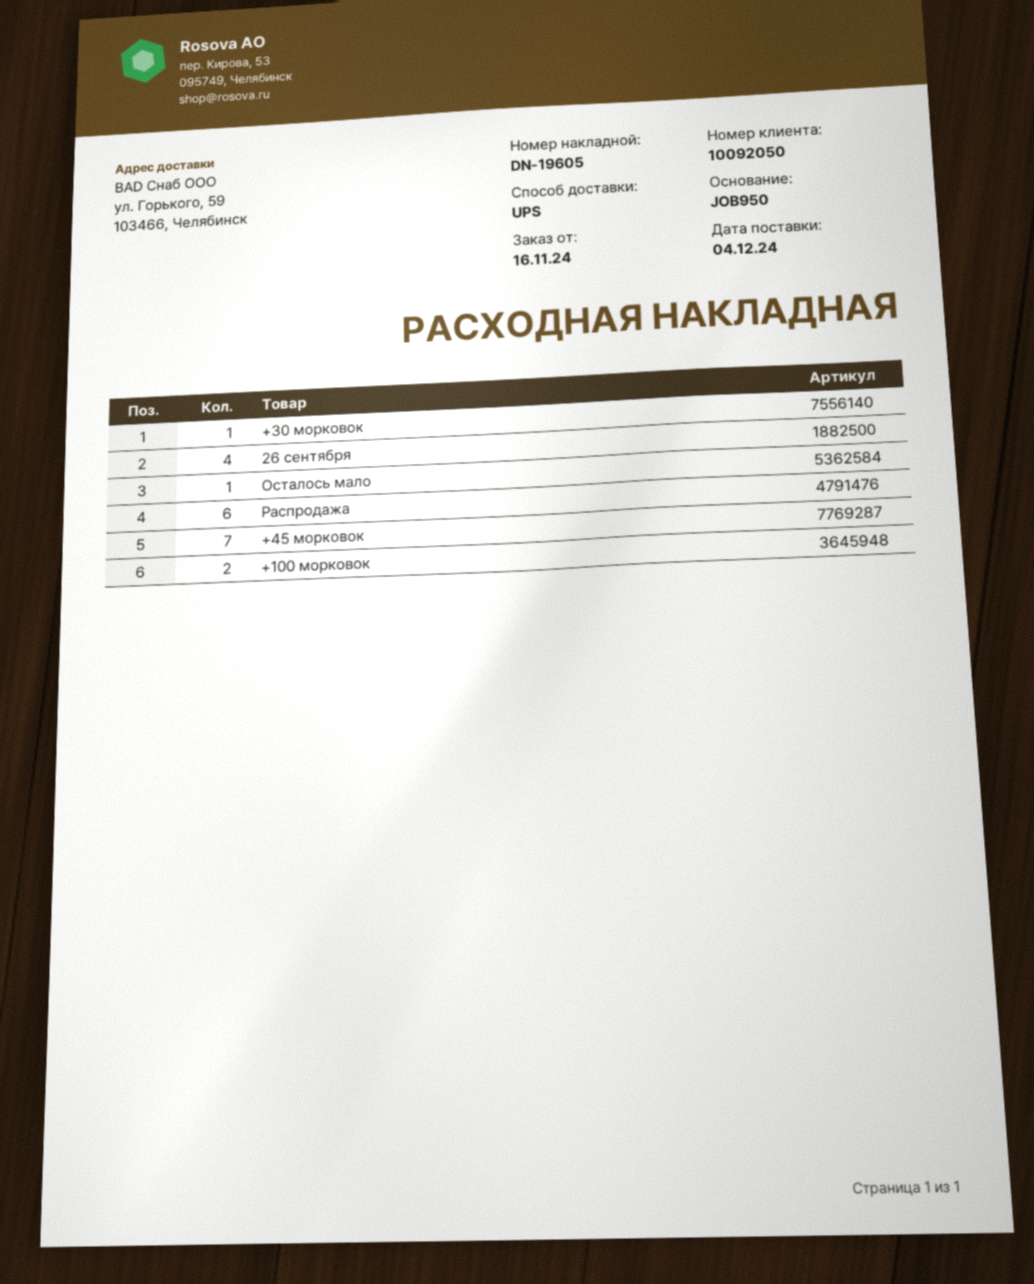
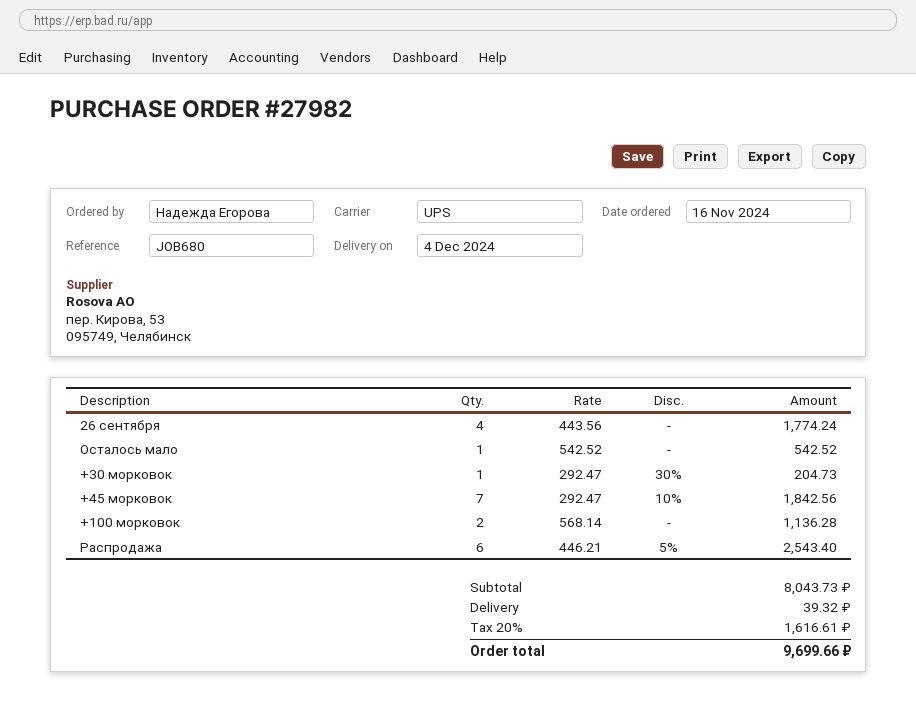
reference: JOB950 -> JOB680

